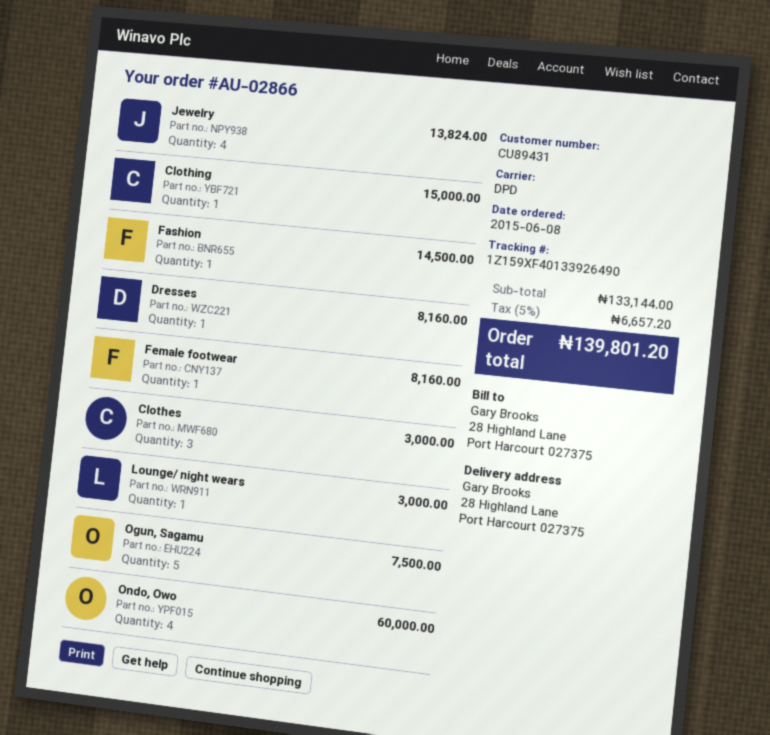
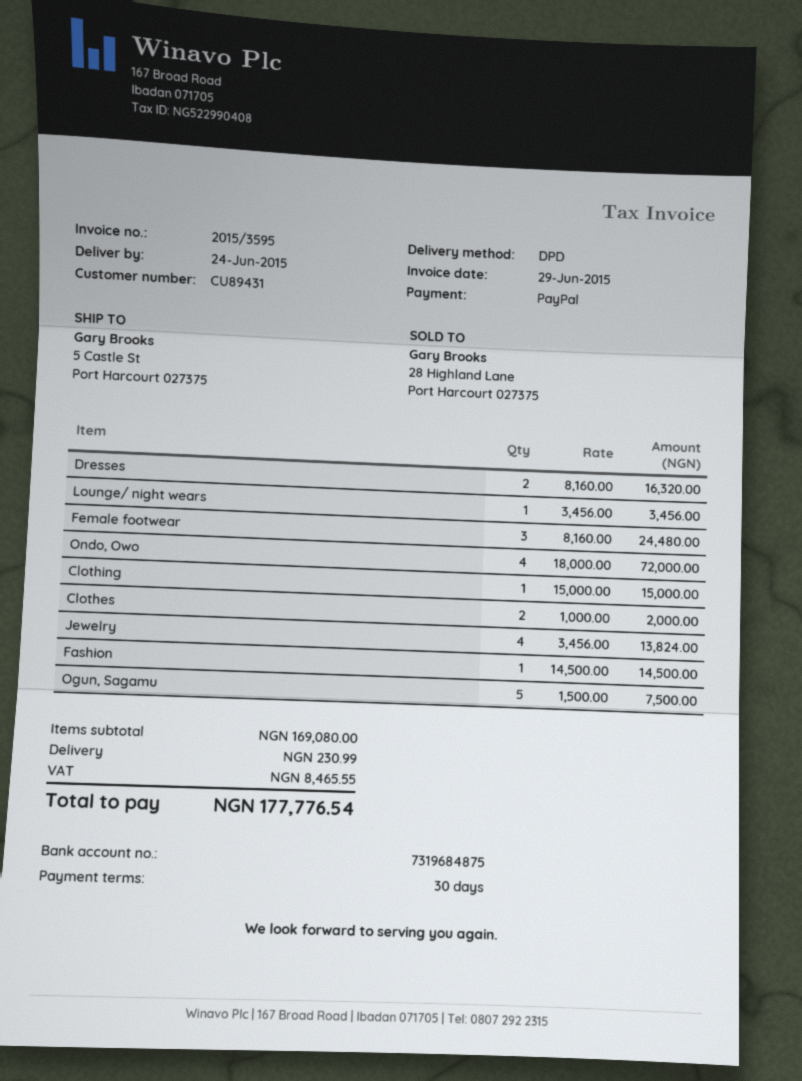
ship to: 28 Highland Lane, Port Harcourt 027375 -> 5 Castle St, Port Harcourt 027375
Dresses: 1 for 8160.00 -> 2 for 16320.00
Female footwear: 1 for 8160.00 -> 3 for 24480.00
Clothes: 3 for 3000.00 -> 2 for 2000.00
Lounge/ night wears: 1 for 3000.00 -> 1 for 3456.00
Ondo, Owo: 4 for 60000.00 -> 4 for 72000.00
subtotal: 133144.00 -> 169080.00
shipping: none -> 230.99
tax: 6657.20 -> 8465.55
total: 139801.20 -> 177776.54

